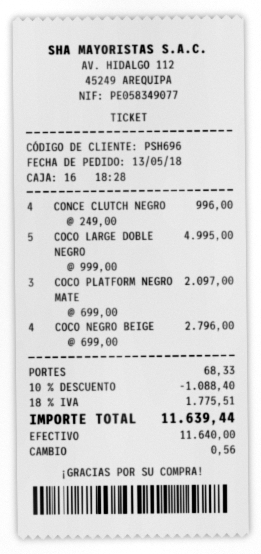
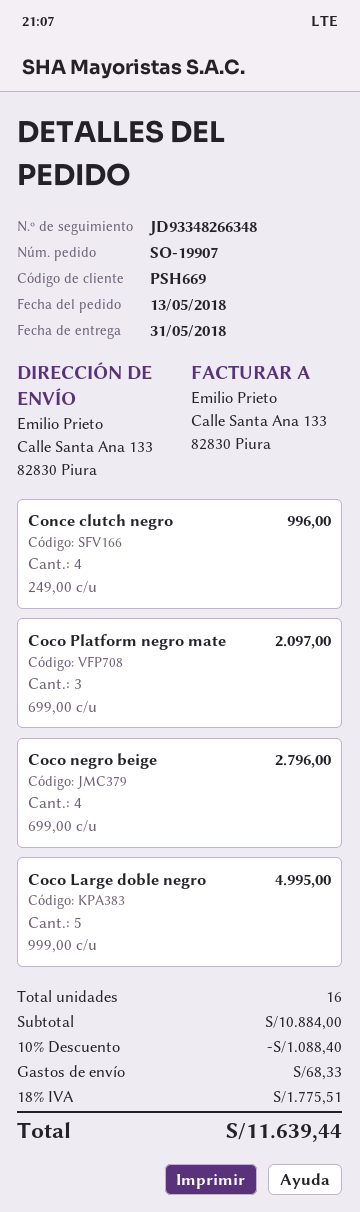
customer number: PSH696 -> PSH669

